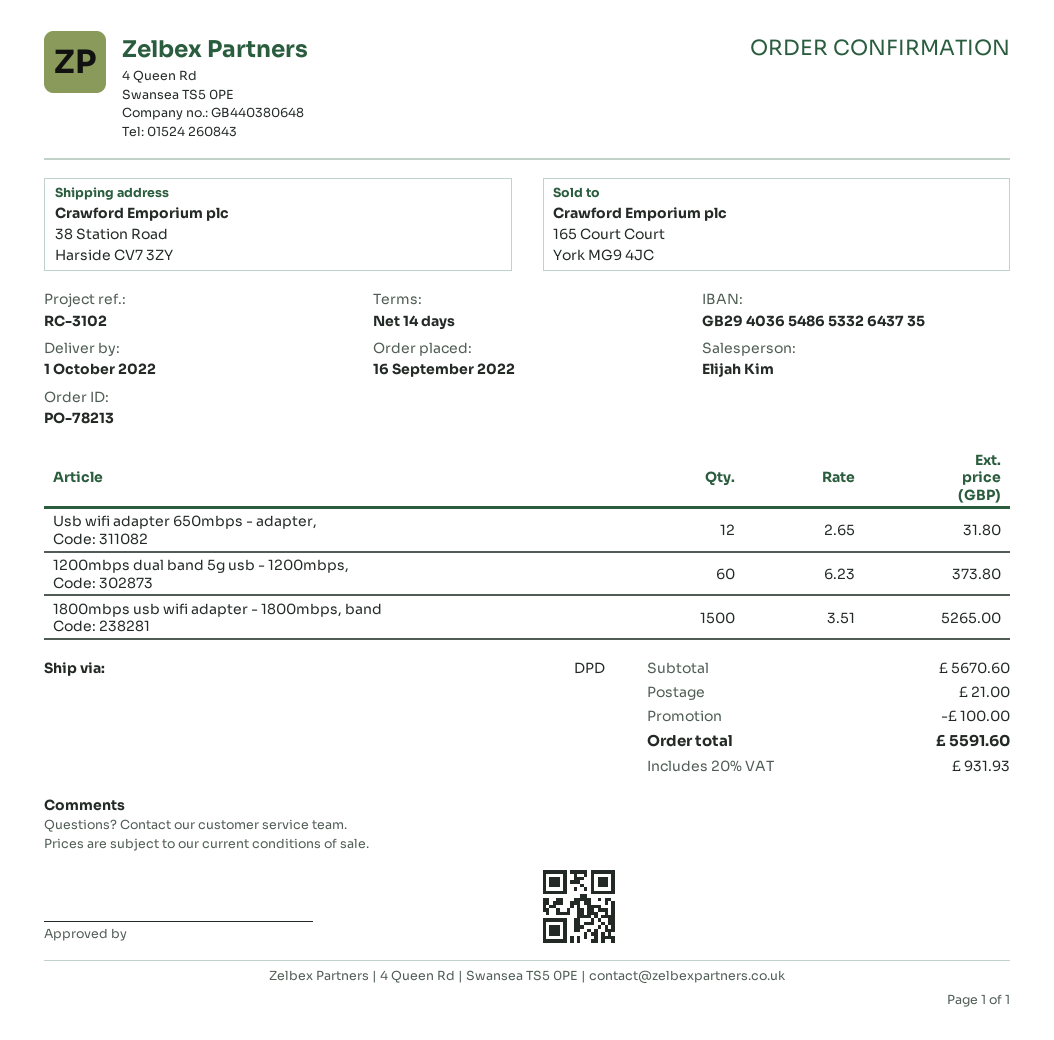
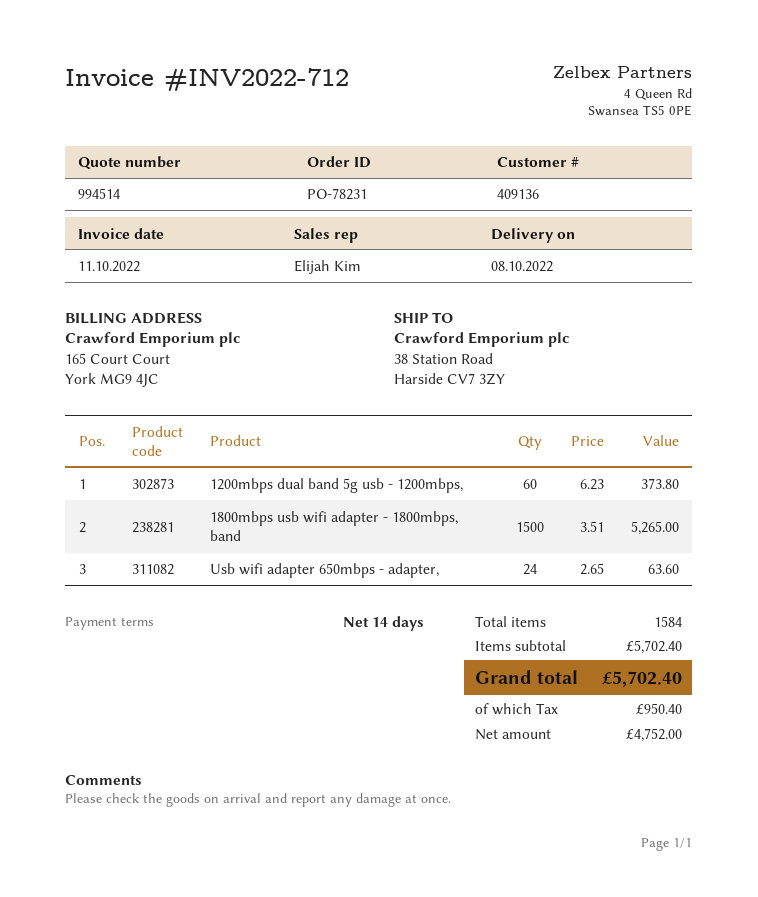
order number: PO-78213 -> PO-78231
delivery date: 2022-10-01 -> 2022-10-08
Usb wifi adapter 650mbps - adapter,: 12 x 2.65 = 31.80 -> 24 x 2.65 = 63.60
subtotal: 5670.60 -> 5702.40
discount: 100.00 -> none
shipping: 21.00 -> none
tax: 931.93 -> 950.40
total: 5591.60 -> 5702.40

